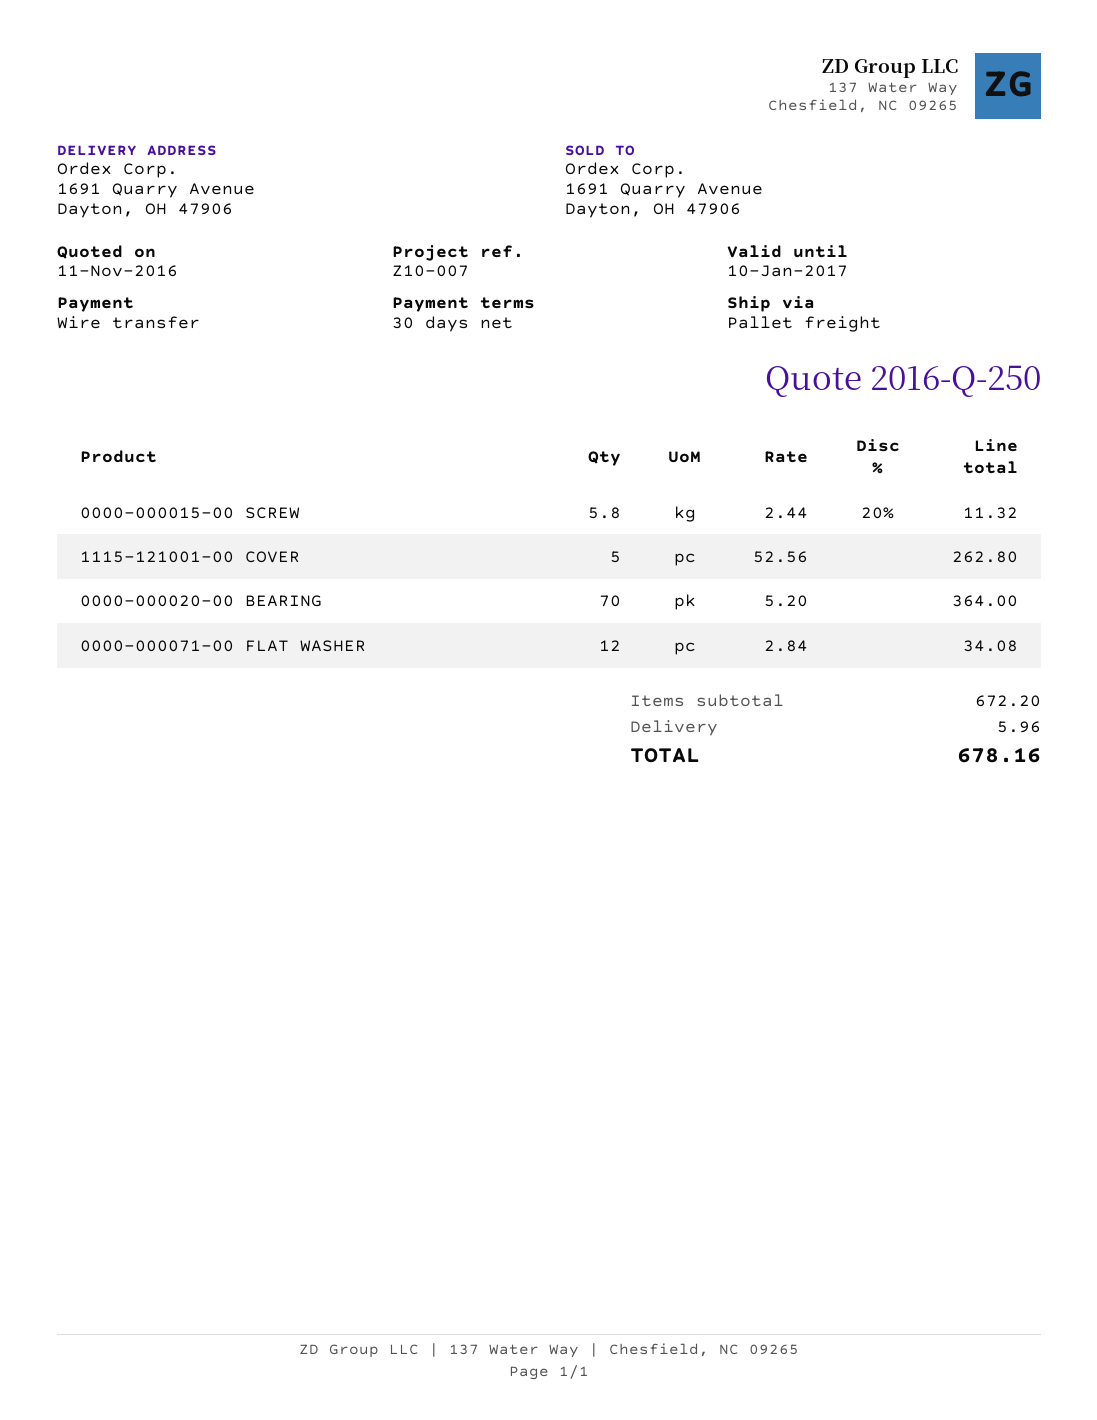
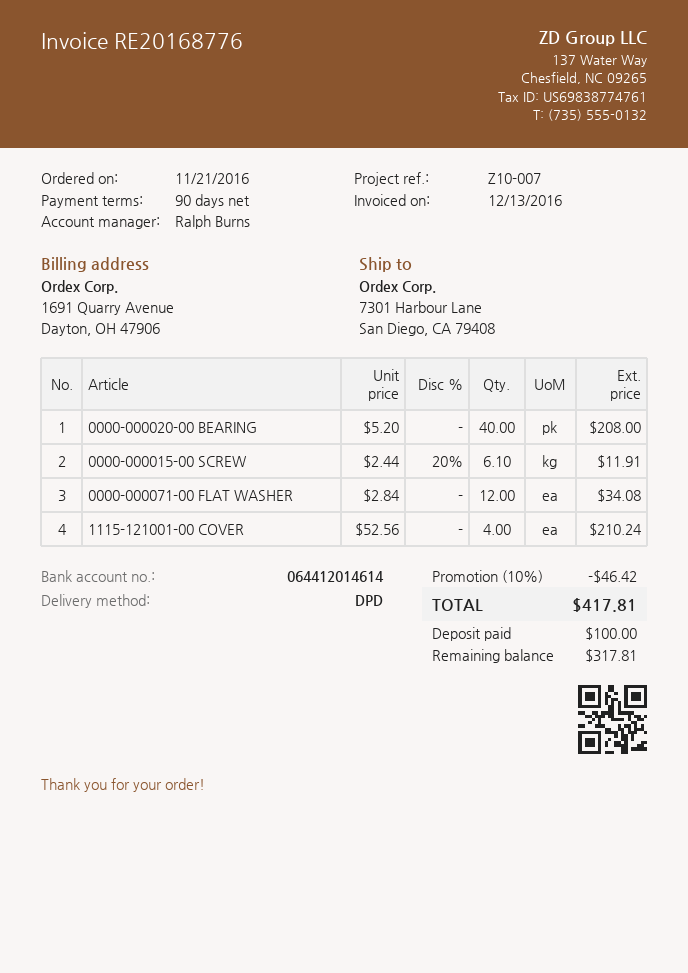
payment terms: 30 days -> 90 days
shipping method: pallet freight -> DPD
ship to: 1691 Quarry Avenue, Dayton, OH 47906 -> 7301 Harbour Lane, San Diego, CA 79408
0000-000015-00 SCREW: 5.8 x 2.44 - 20% = 11.32 -> 6.1 x 2.44 - 20% = 11.91
1115-121001-00 COVER: 5 x 52.56 = 262.80 -> 4 x 52.56 = 210.24
0000-000020-00 BEARING: 70 x 5.20 = 364.00 -> 40 x 5.20 = 208.00
discount: none -> 10% = 46.42
shipping: 5.96 -> none
total: 678.16 -> 417.81

